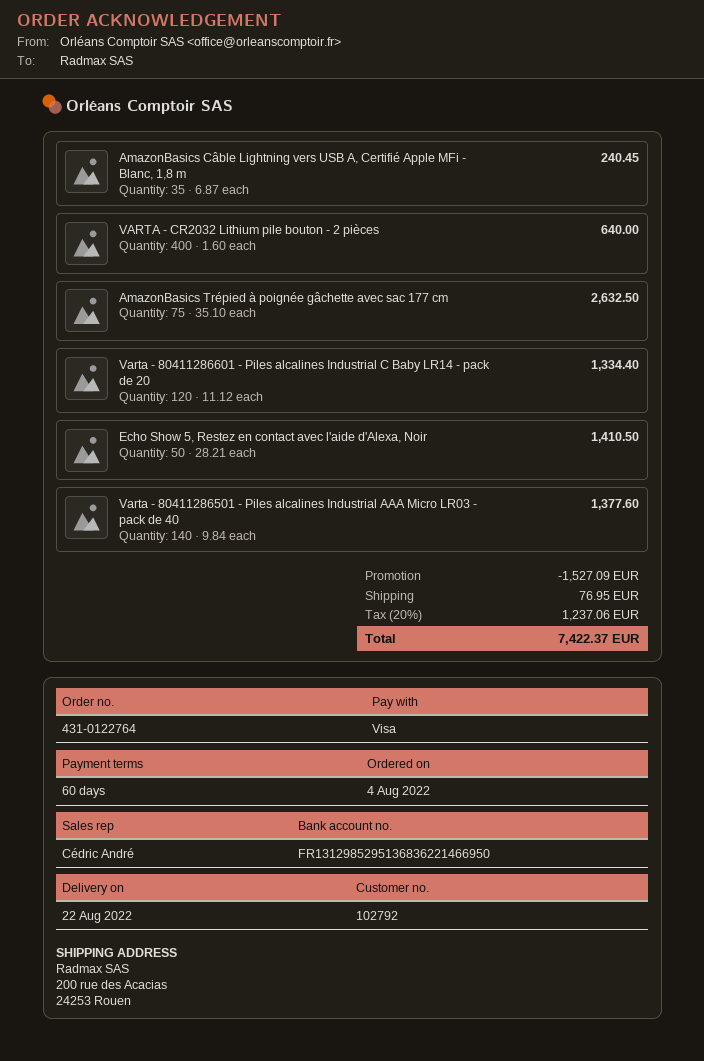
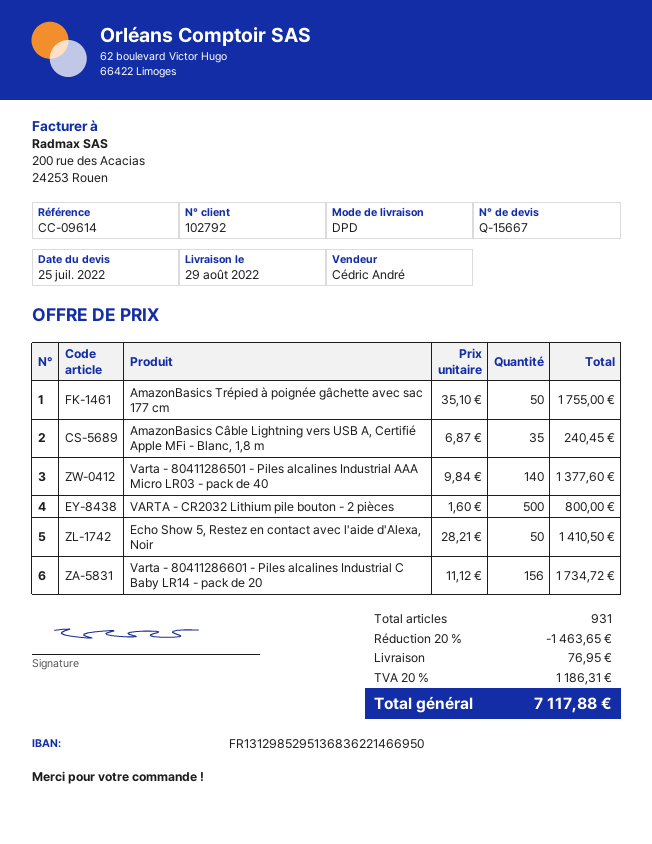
delivery date: 2022-08-22 -> 2022-08-29
VARTA - CR2032 Lithium pile bouton - 2 pièces: 400 x 1.60 = 640.00 -> 500 x 1.60 = 800.00
AmazonBasics Trépied à poignée gâchette avec sac 177 cm: 75 x 35.10 = 2632.50 -> 50 x 35.10 = 1755.00
Varta - 80411286601 - Piles alcalines Industrial C Baby LR14 - pack de 20: 120 x 11.12 = 1334.40 -> 156 x 11.12 = 1734.72
discount: 1527.09 -> 1463.65
tax: 20% = 1237.06 -> 20% = 1186.31
total: 7422.37 -> 7117.88

